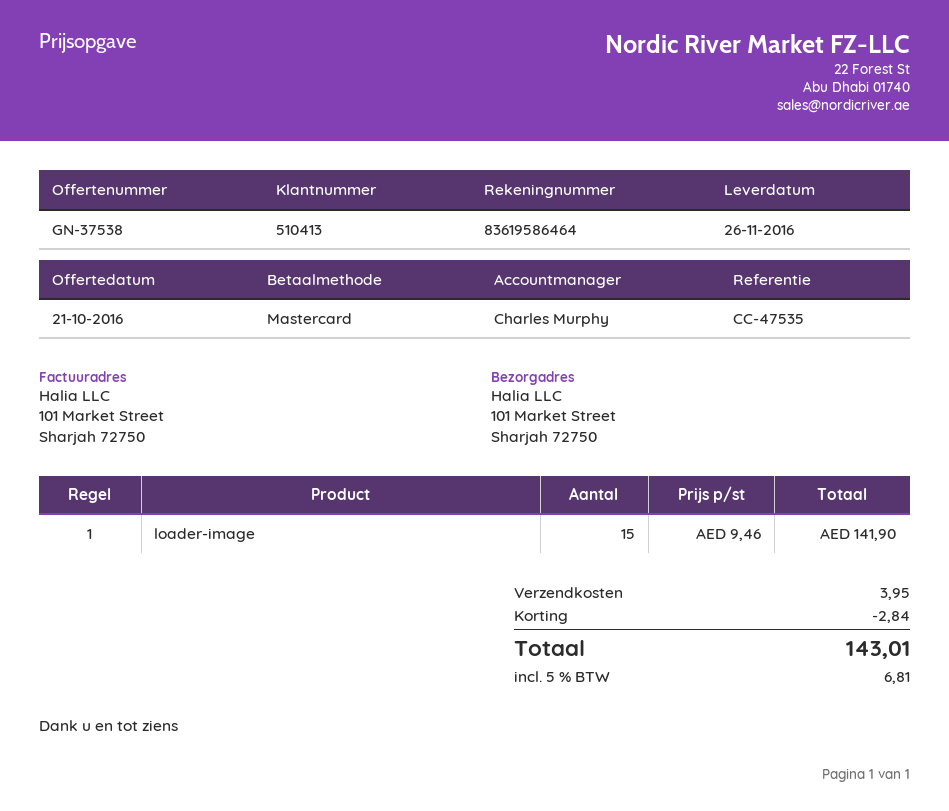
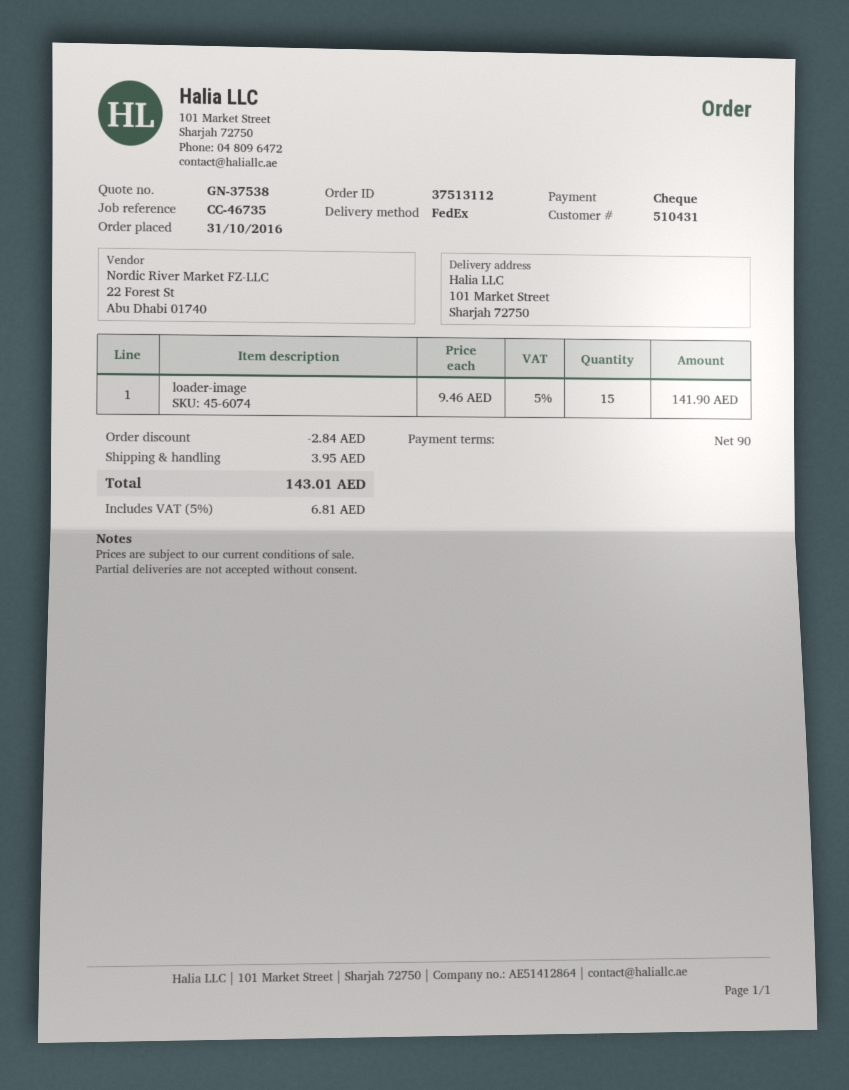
customer number: 510413 -> 510431
reference: CC-47535 -> CC-46735
payment method: Mastercard -> cheque

